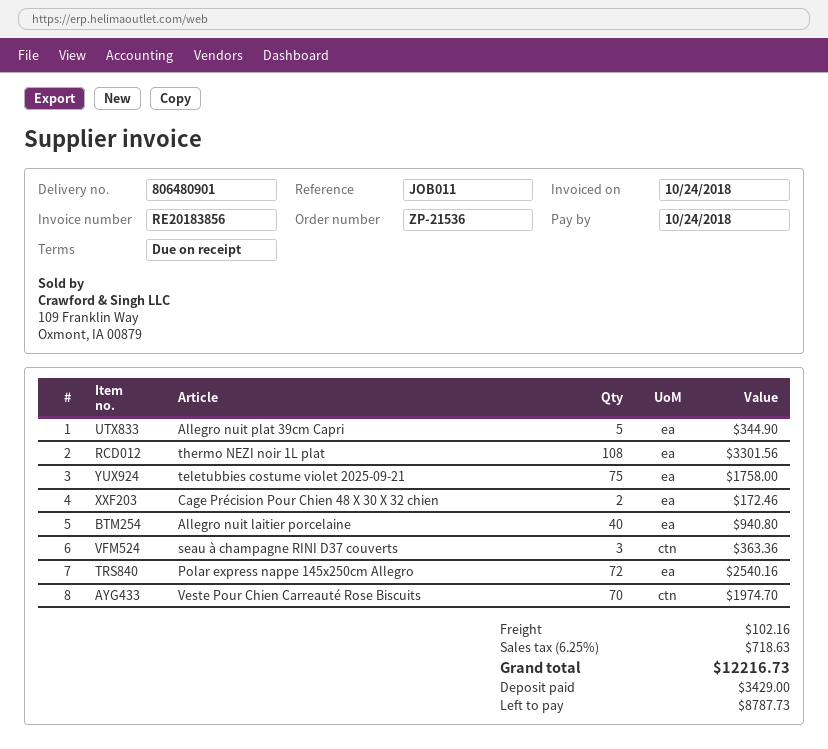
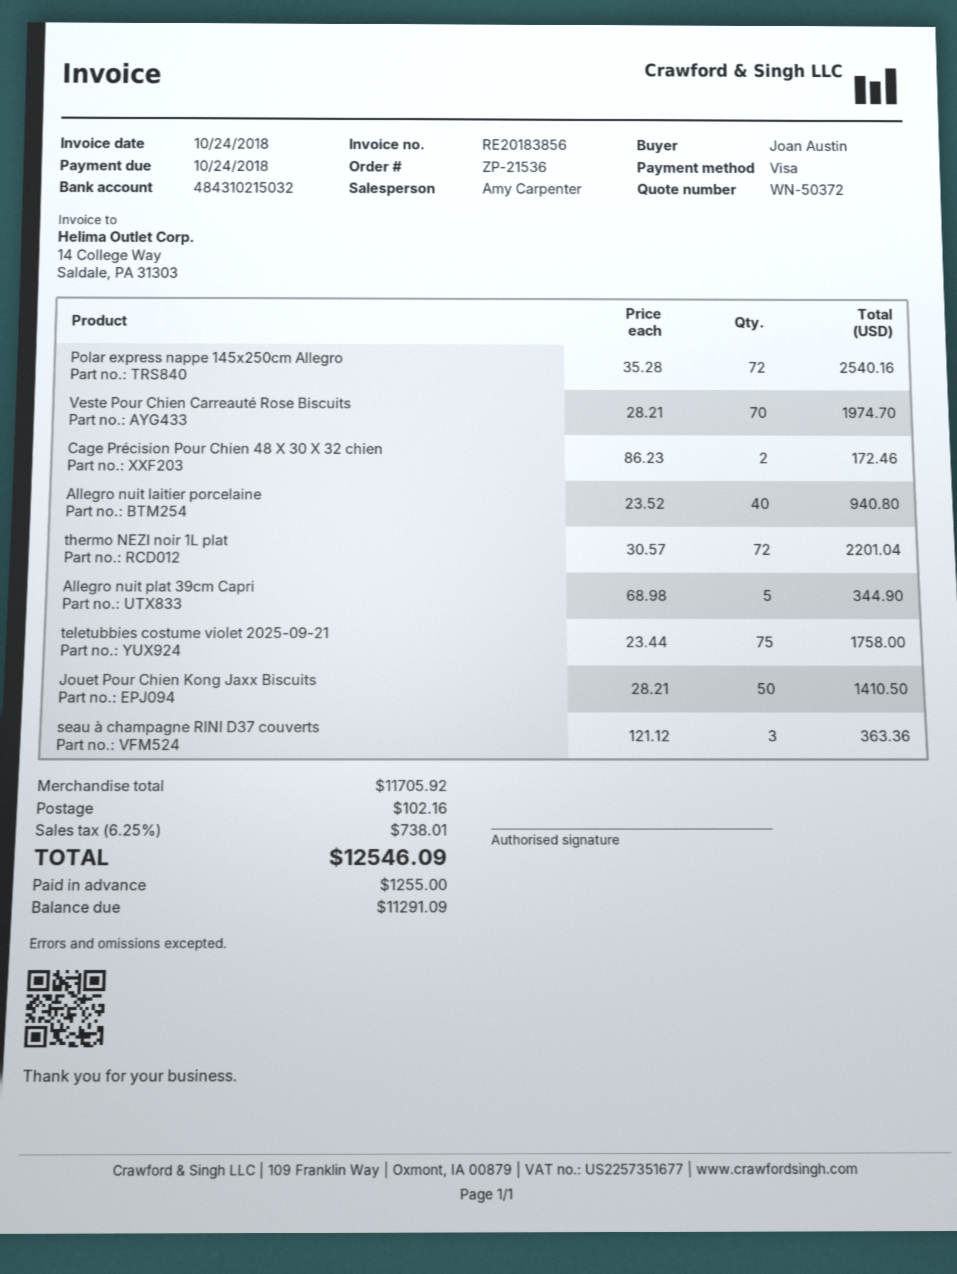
thermo NEZI noir 1L plat: 108 for 3301.56 -> 72 for 2201.04
Jouet Pour Chien Kong Jaxx Biscuits: none -> 50 for 1410.50
tax: 6.25% = 718.63 -> 6.25% = 738.01
total: 12216.73 -> 12546.09
deposit: 3429.00 -> 1255.00
balance: 8787.73 -> 11291.09

